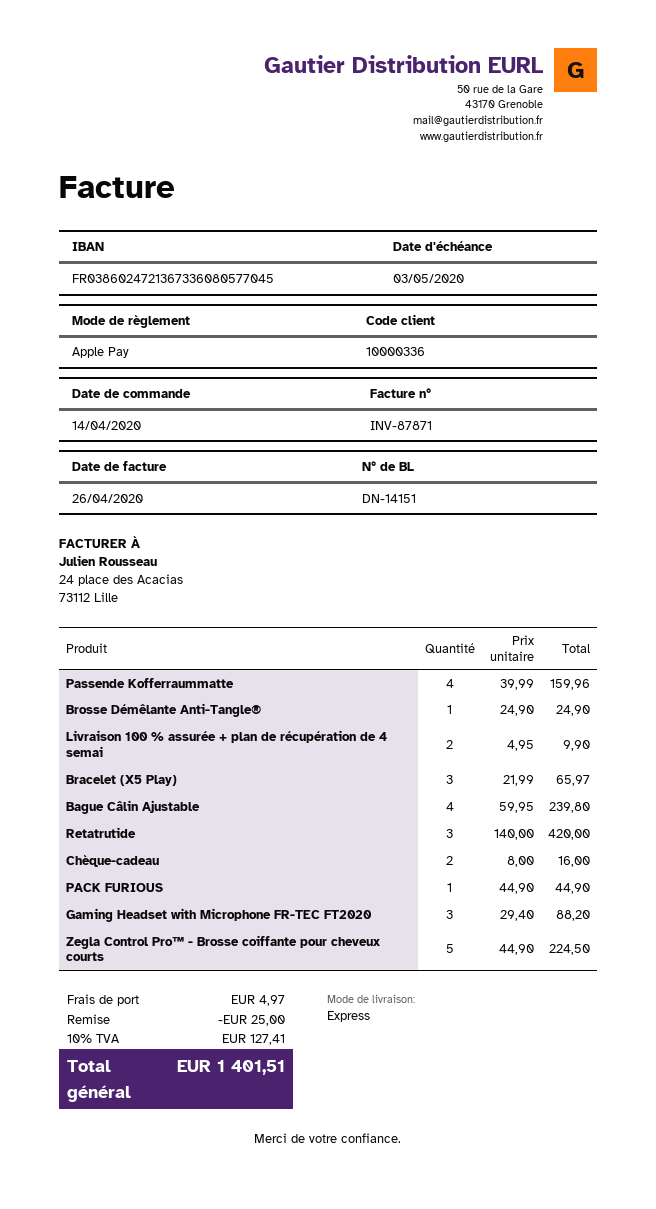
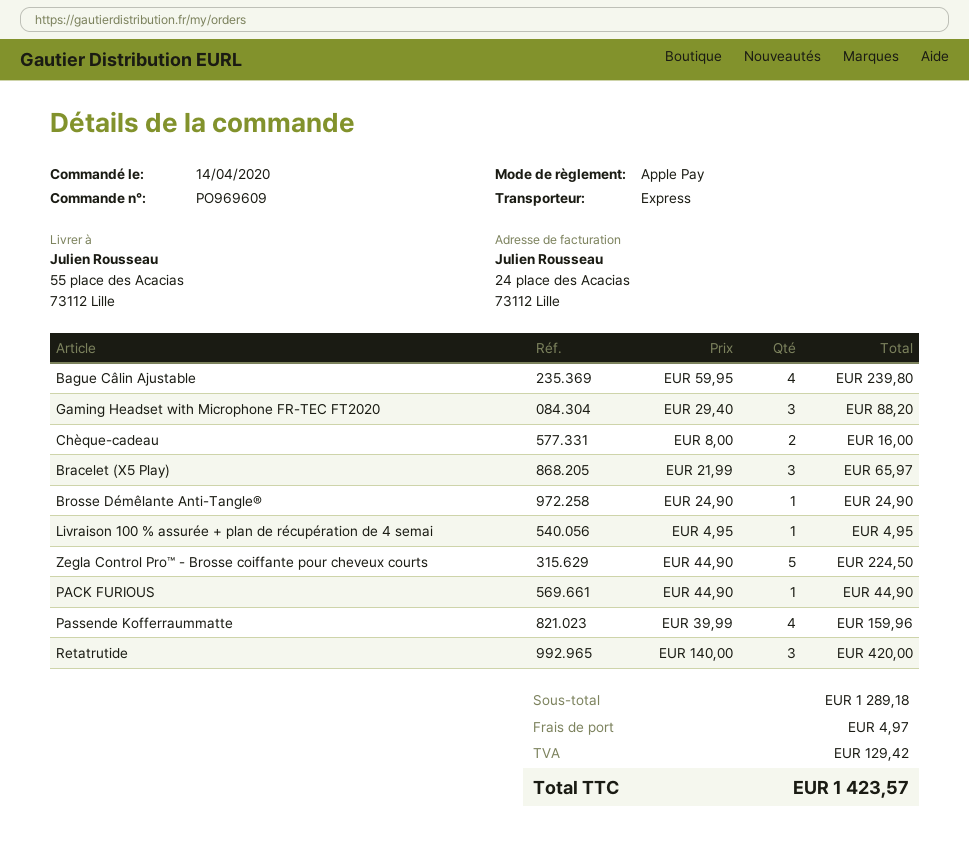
Livraison 100 % assurée + plan de récupération de 4 semai: 2 x 4.95 = 9.90 -> 1 x 4.95 = 4.95
discount: 25.00 -> none
tax: 127.41 -> 129.42
total: 1401.51 -> 1423.57

